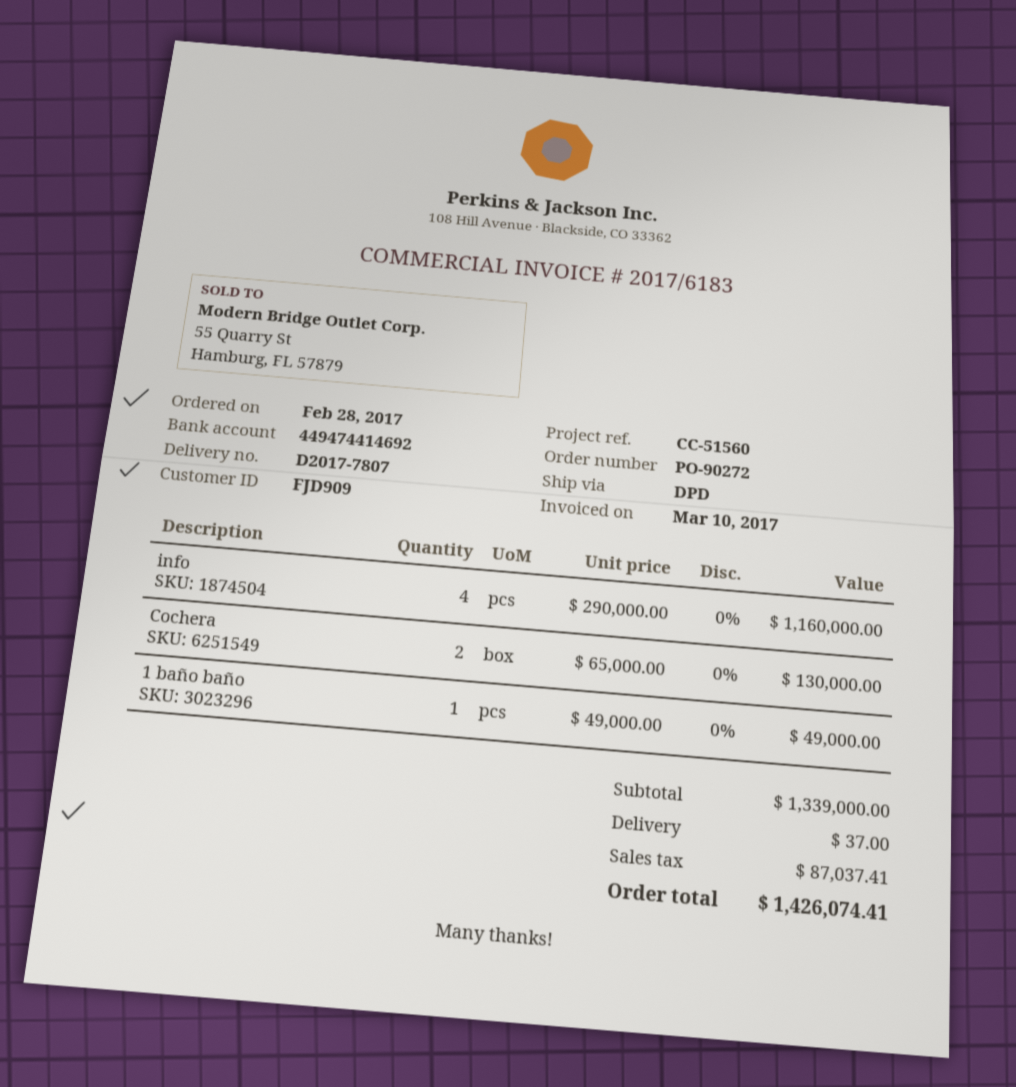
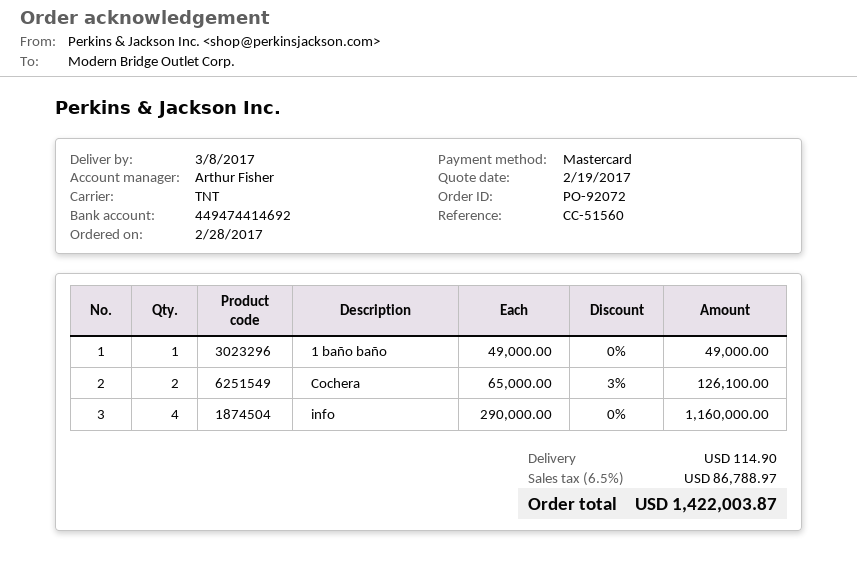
order number: PO-90272 -> PO-92072
shipping method: DPD -> TNT
Cochera: 2 x 65000.00 = 130000.00 -> 2 x 65000.00 - 3% = 126100.00
shipping: 37.00 -> 114.90
tax: 87037.41 -> 86788.97
total: 1426074.41 -> 1422003.87

